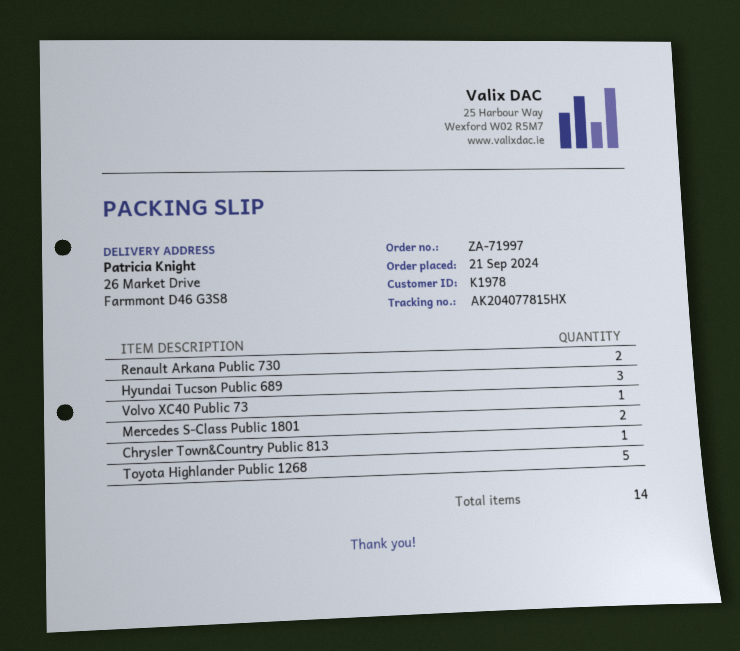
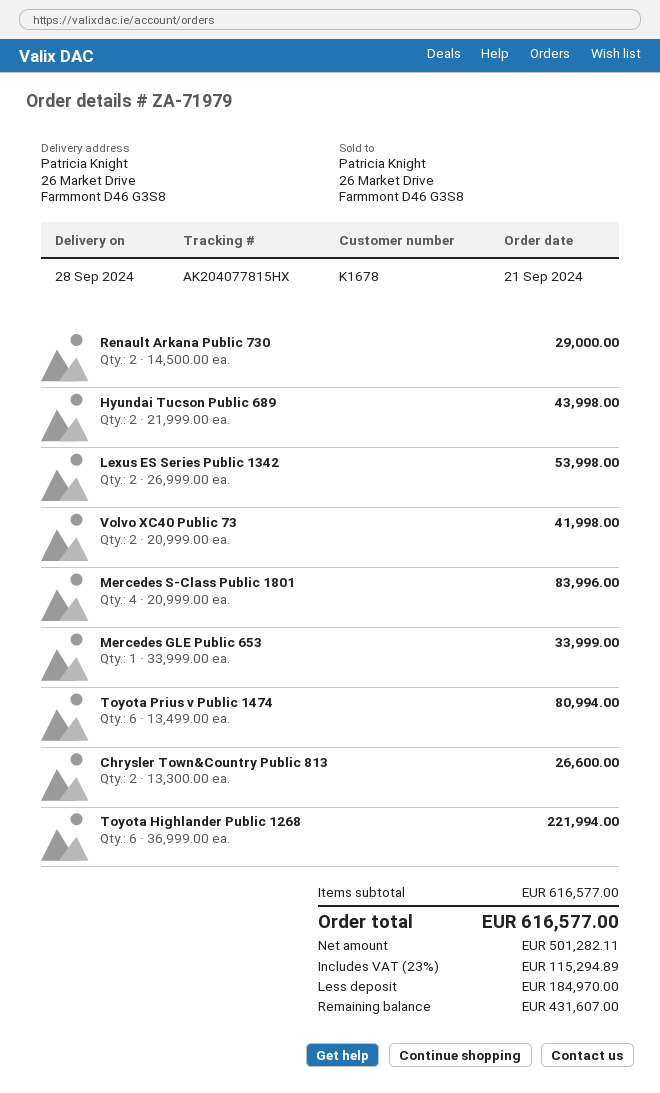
order number: ZA-71997 -> ZA-71979
customer number: K1978 -> K1678
Hyundai Tucson Public 689: 3 -> 2
Volvo XC40 Public 73: 1 -> 2
Mercedes S-Class Public 1801: 2 -> 4
Chrysler Town&Country Public 813: 1 -> 2
Toyota Highlander Public 1268: 5 -> 6
Lexus ES Series Public 1342: none -> 2
Mercedes GLE Public 653: none -> 1
Toyota Prius v Public 1474: none -> 6

